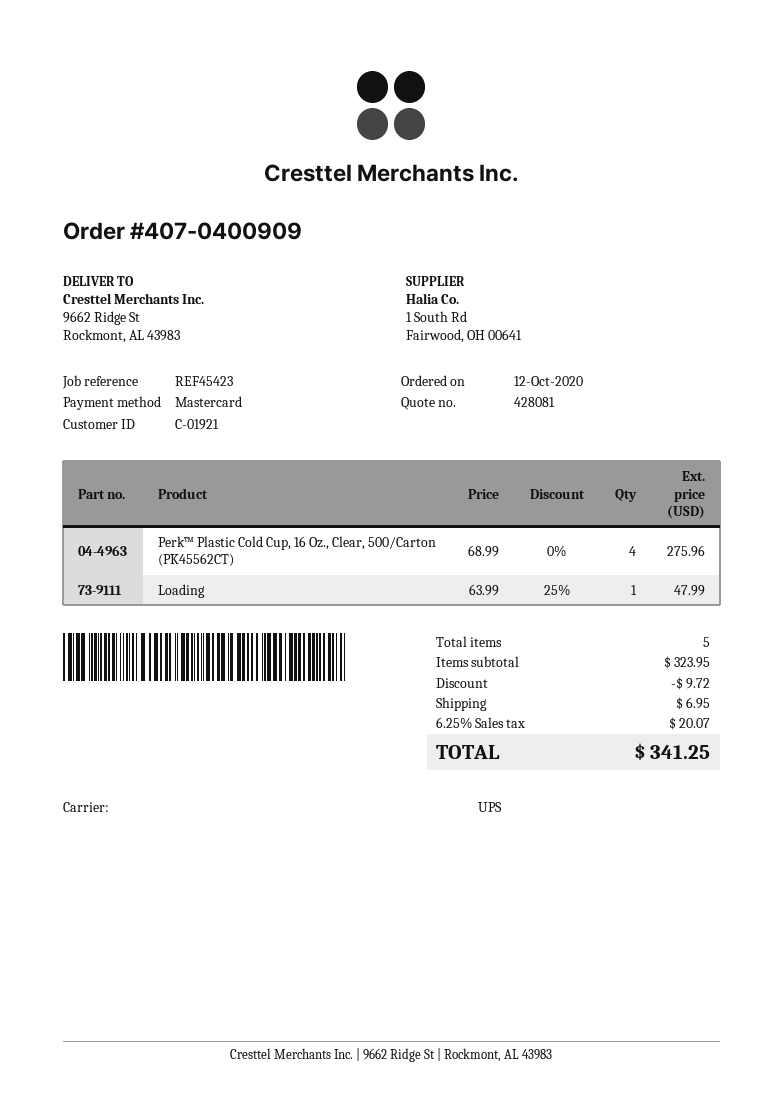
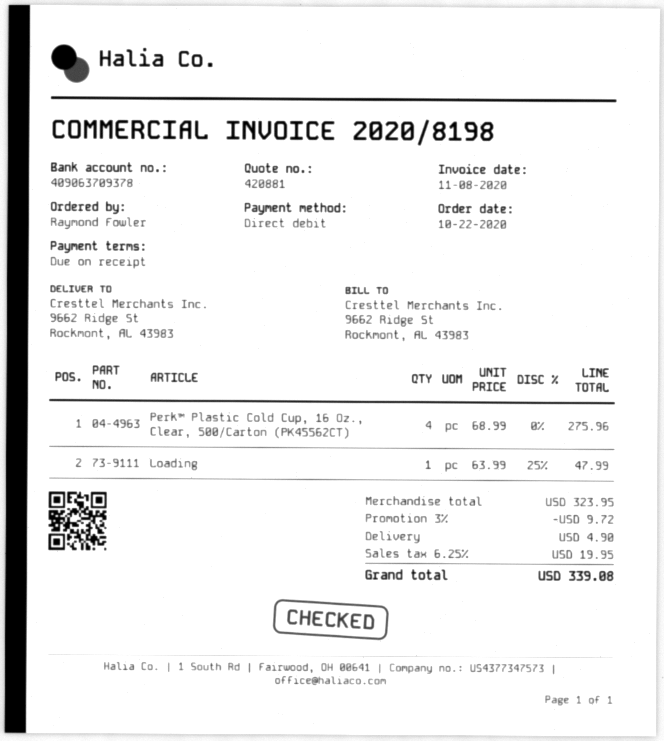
quote number: 428081 -> 420881
order date: 2020-10-12 -> 2020-10-22
payment method: Mastercard -> direct debit
shipping: 6.95 -> 4.90
tax: 6.25% = 20.07 -> 6.25% = 19.95
total: 341.25 -> 339.08

